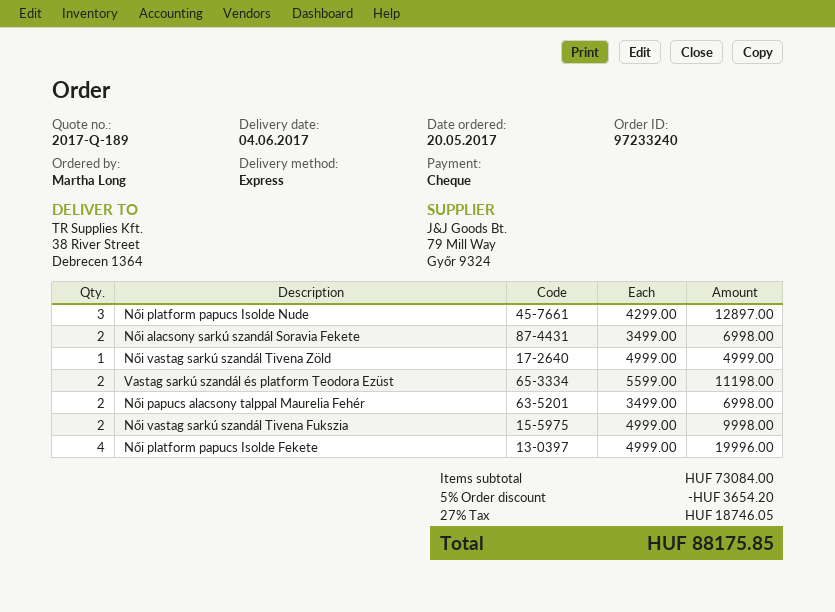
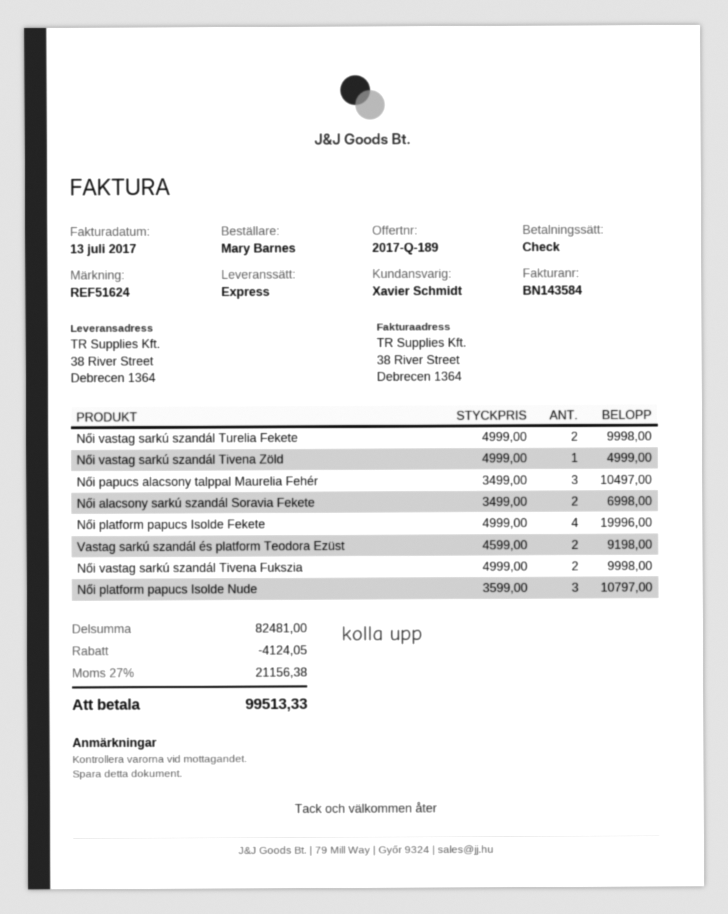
ordered by: Martha Long -> Mary Barnes
Női platform papucs Isolde Nude: 3 x 4299.00 = 12897.00 -> 3 x 3599.00 = 10797.00
Vastag sarkú szandál és platform Teodora Ezüst: 2 x 5599.00 = 11198.00 -> 2 x 4599.00 = 9198.00
Női papucs alacsony talppal Maurelia Fehér: 2 x 3499.00 = 6998.00 -> 3 x 3499.00 = 10497.00
Női vastag sarkú szandál Turelia Fekete: none -> 2 x 4999.00 = 9998.00
subtotal: 73084.00 -> 82481.00
discount: 3654.20 -> 4124.05
tax: 27% = 18746.05 -> 27% = 21156.38
total: 88175.85 -> 99513.33

